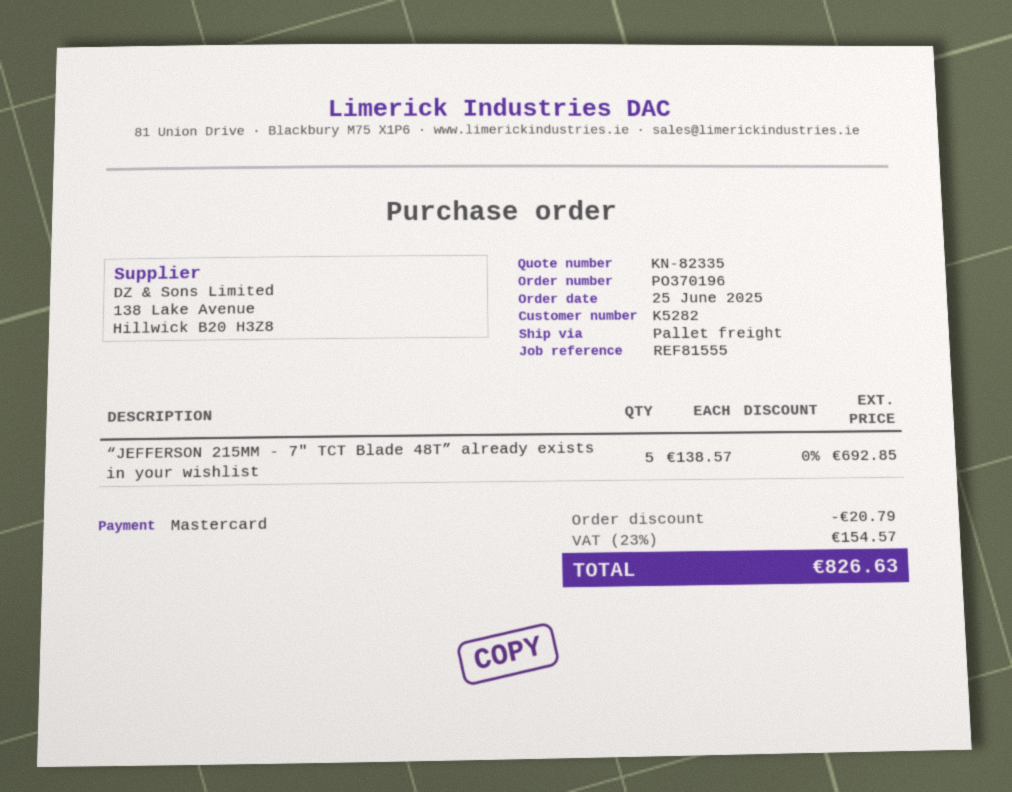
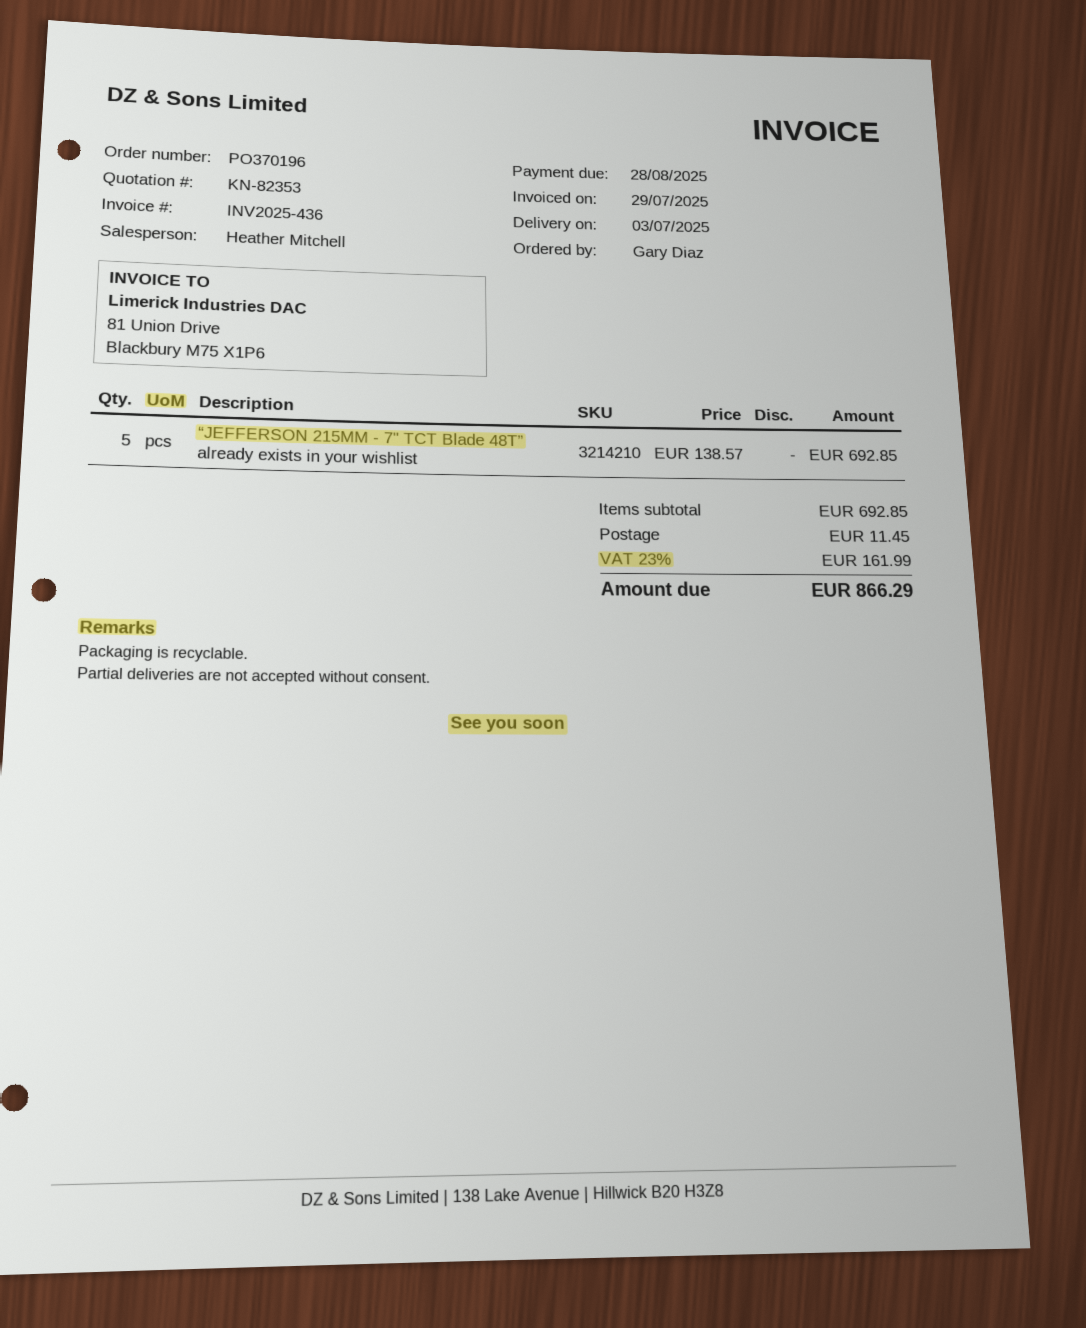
quote number: KN-82335 -> KN-82353
discount: 20.79 -> none
shipping: none -> 11.45
tax: 23% = 154.57 -> 23% = 161.99
total: 826.63 -> 866.29

